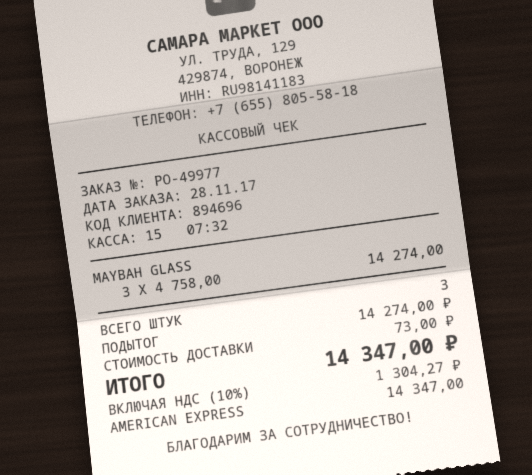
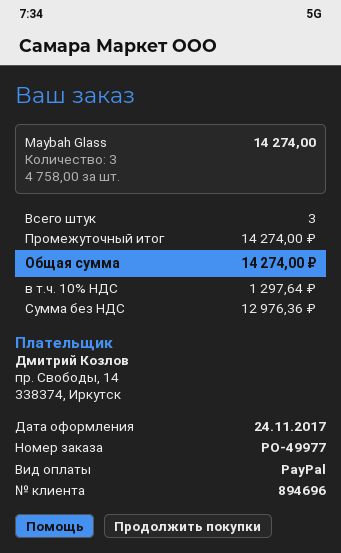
order date: 2017-11-28 -> 2017-11-24
payment method: American Express -> PayPal
shipping: 73.00 -> none
tax: 10% = 1304.27 -> 10% = 1297.64
total: 14347.00 -> 14274.00

